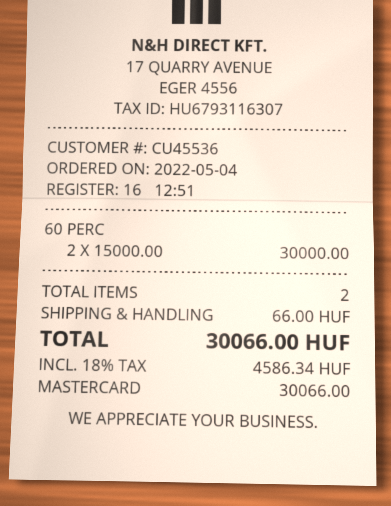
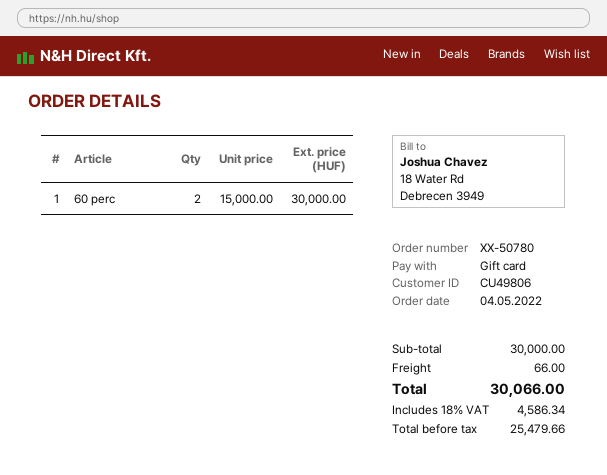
customer number: CU45536 -> CU49806
payment method: Mastercard -> gift card

